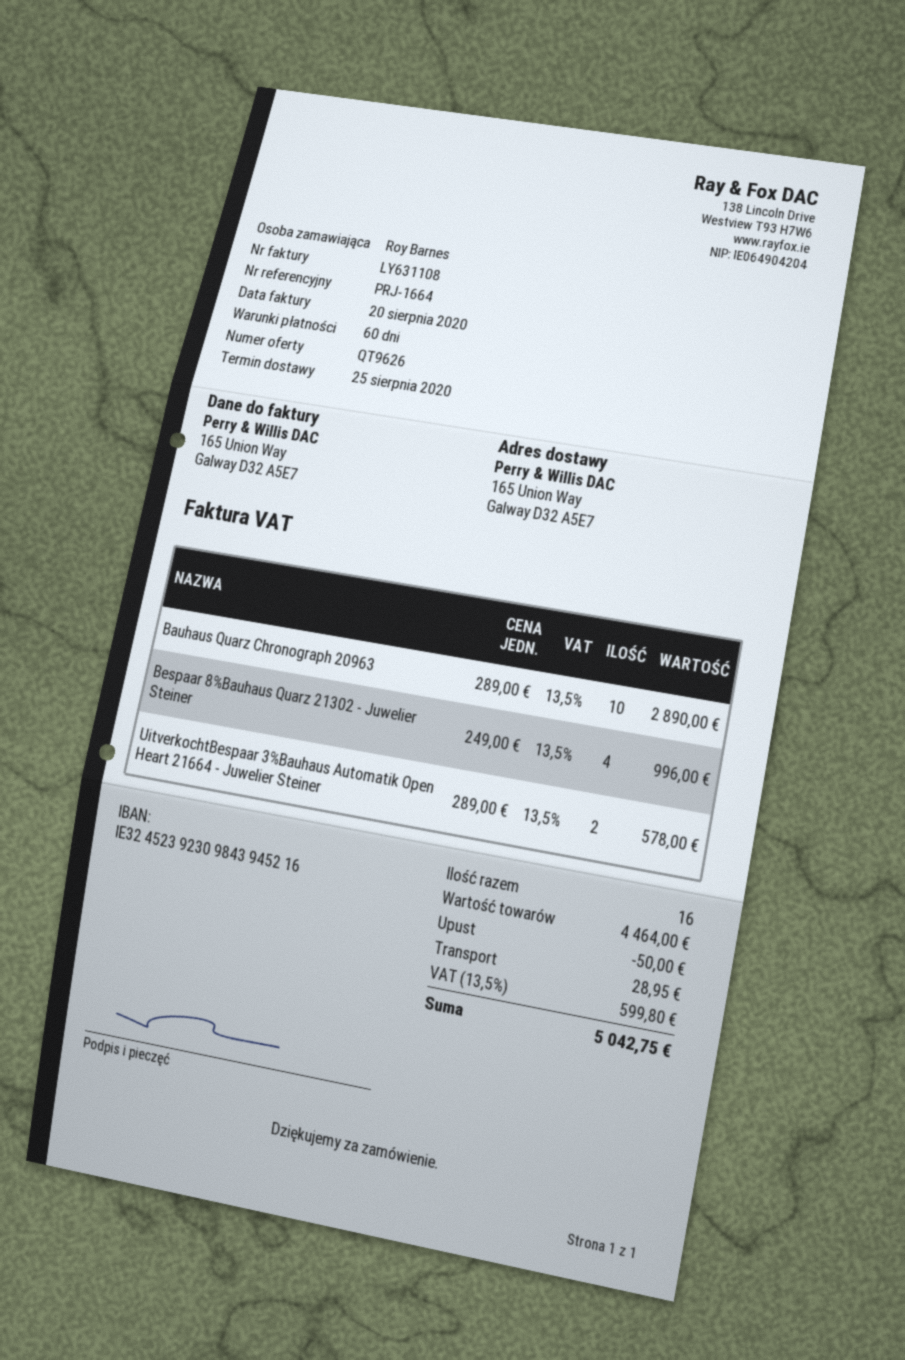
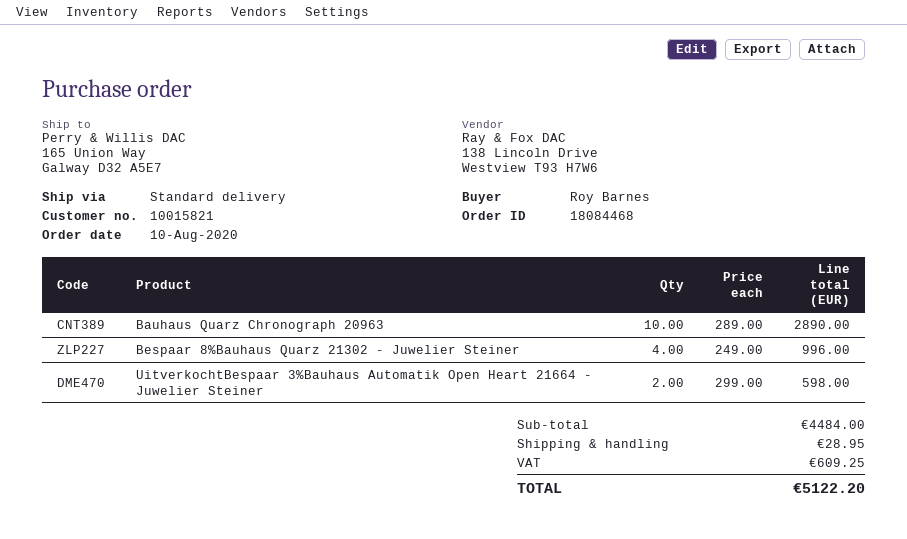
UitverkochtBespaar 3%Bauhaus Automatik Open Heart 21664 - Juwelier Steiner: 2 x 289.00 = 578.00 -> 2 x 299.00 = 598.00
subtotal: 4464.00 -> 4484.00
discount: 50.00 -> none
tax: 599.80 -> 609.25
total: 5042.75 -> 5122.20

